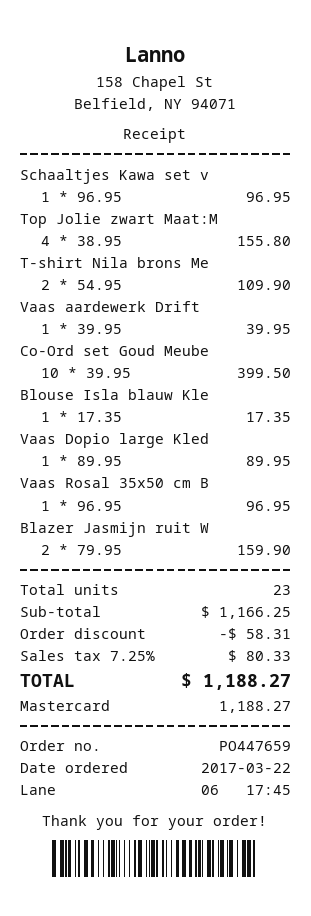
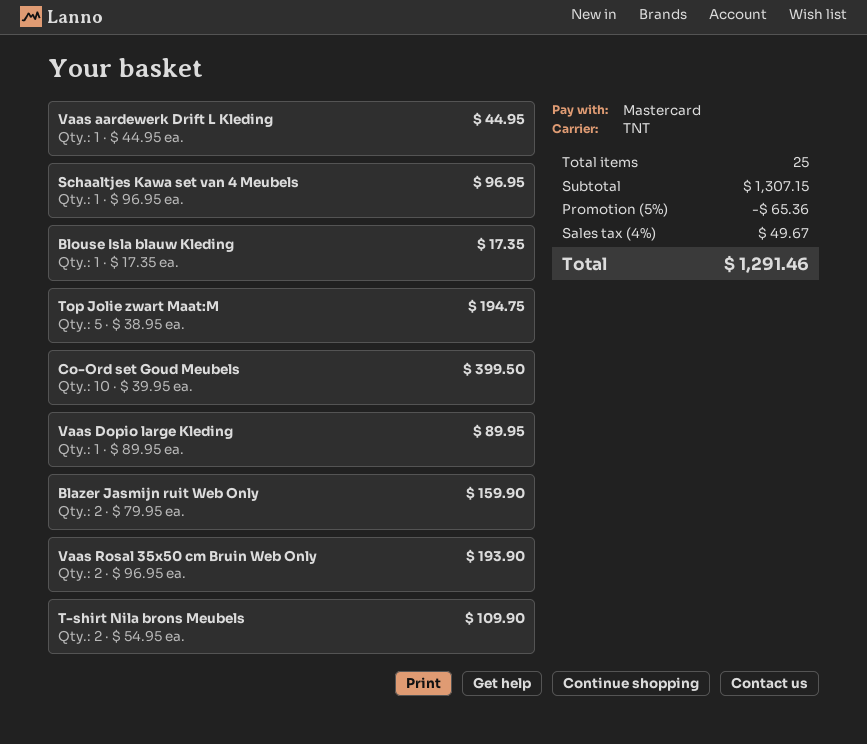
Top Jolie zwart Maat:M: 4 x 38.95 = 155.80 -> 5 x 38.95 = 194.75
Vaas aardewerk Drift: 1 x 39.95 = 39.95 -> 1 x 44.95 = 44.95
Vaas Rosal 35x50 cm B: 1 x 96.95 = 96.95 -> 2 x 96.95 = 193.90
total quantity: 23 -> 25
subtotal: 1166.25 -> 1307.15
discount: 58.31 -> 65.36
tax: 7.25% = 80.33 -> 4% = 49.67
total: 1188.27 -> 1291.46

